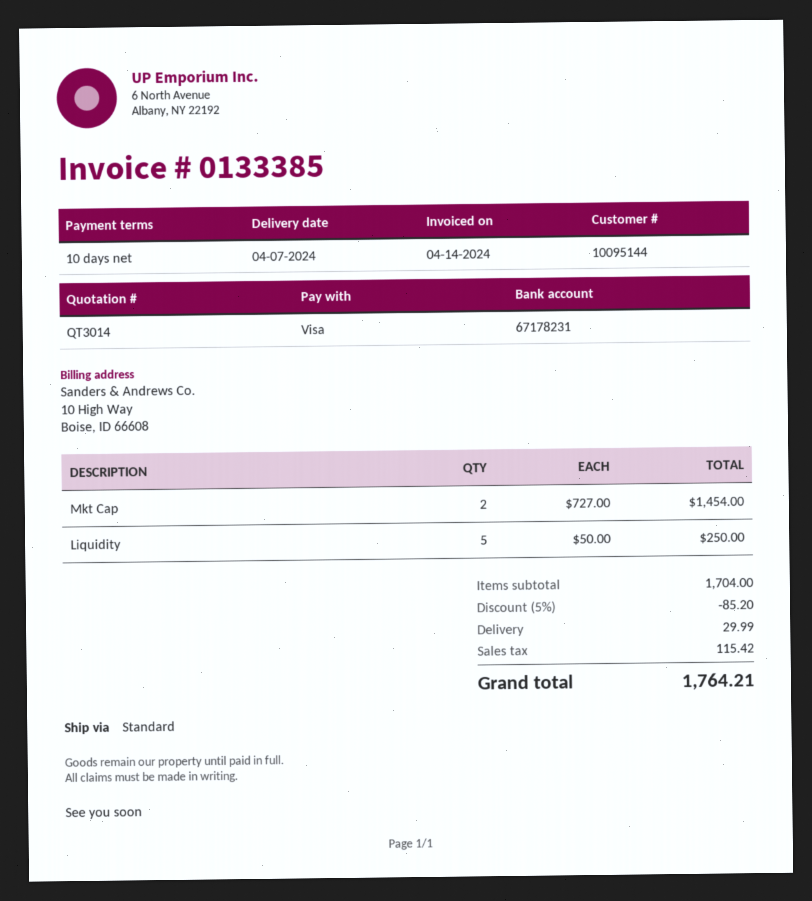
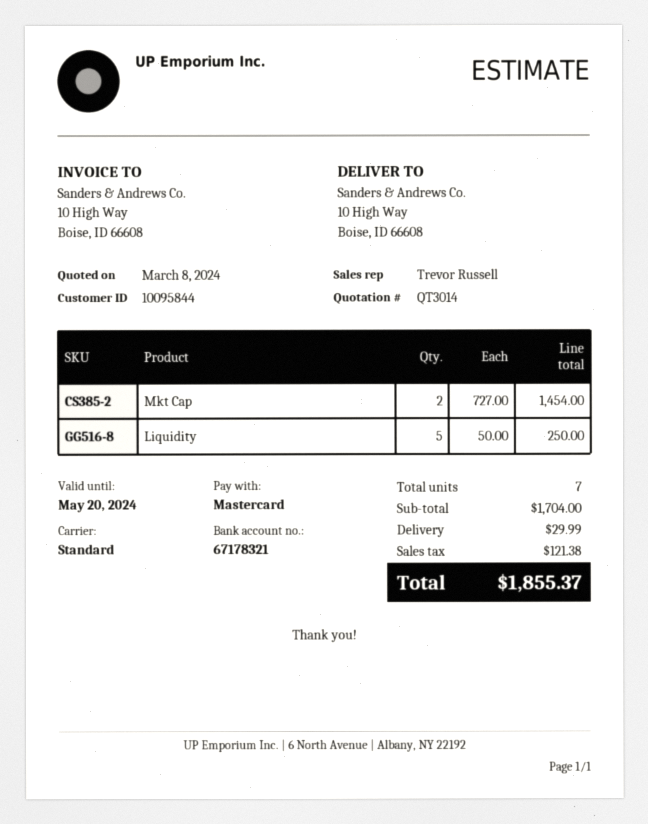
customer number: 10095144 -> 10095844
payment method: Visa -> Mastercard
bank account: 67178231 -> 67178321
discount: 5% = 85.20 -> none
tax: 115.42 -> 121.38
total: 1764.21 -> 1855.37

